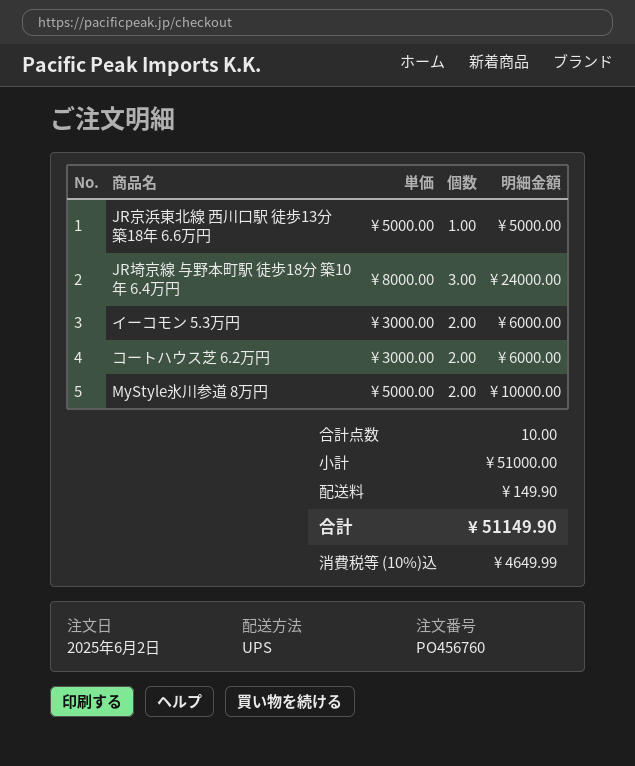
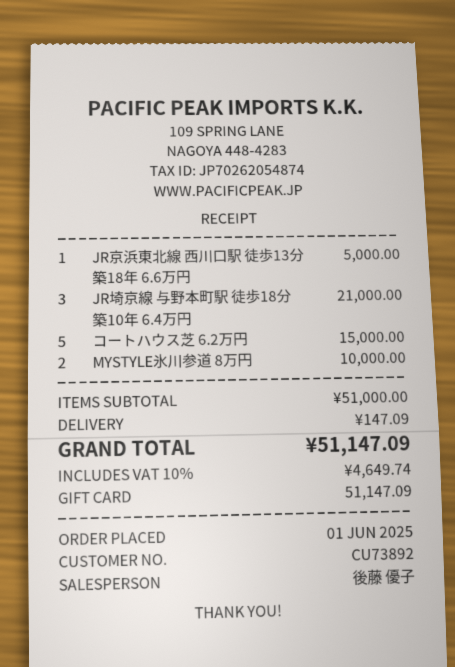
order date: 2025-06-02 -> 2025-06-01
JR埼京線 与野本町駅 徒歩18分 築10年 6.4万円: 3 for 24000.00 -> 3 for 21000.00
イーコモン 5.3万円: 2 for 6000.00 -> none
コートハウス芝 6.2万円: 2 for 6000.00 -> 5 for 15000.00
shipping: 149.90 -> 147.09
tax: 10% = 4649.99 -> 10% = 4649.74
total: 51149.90 -> 51147.09

